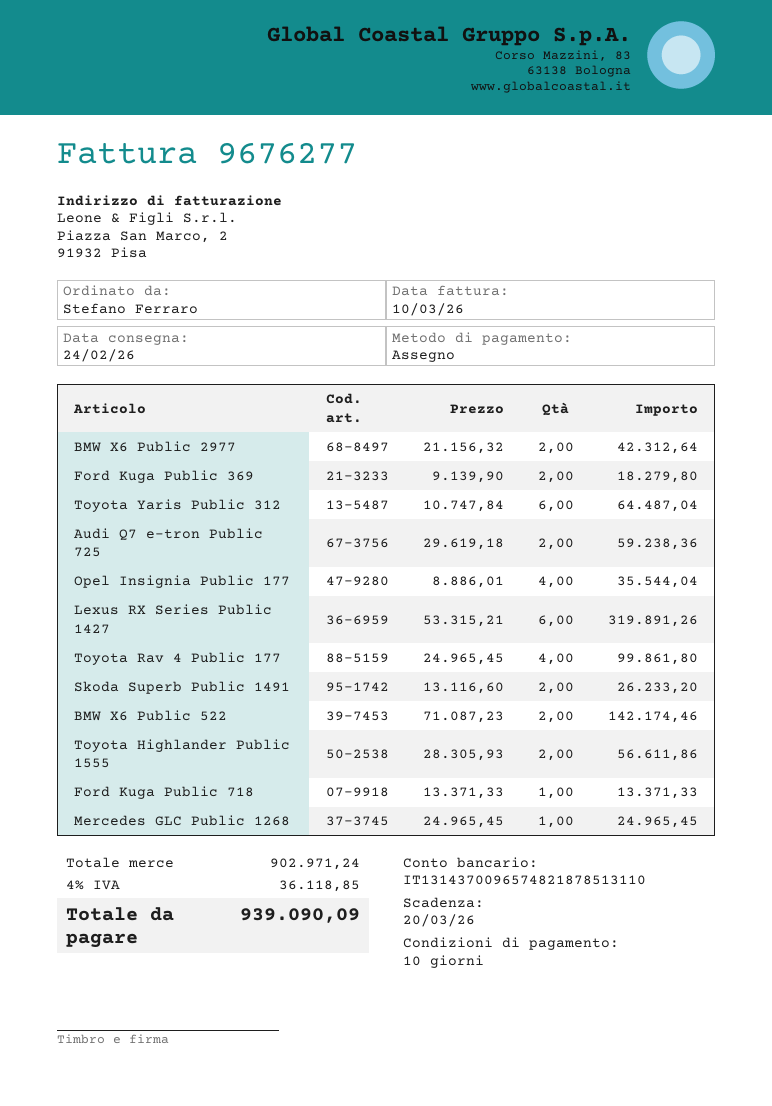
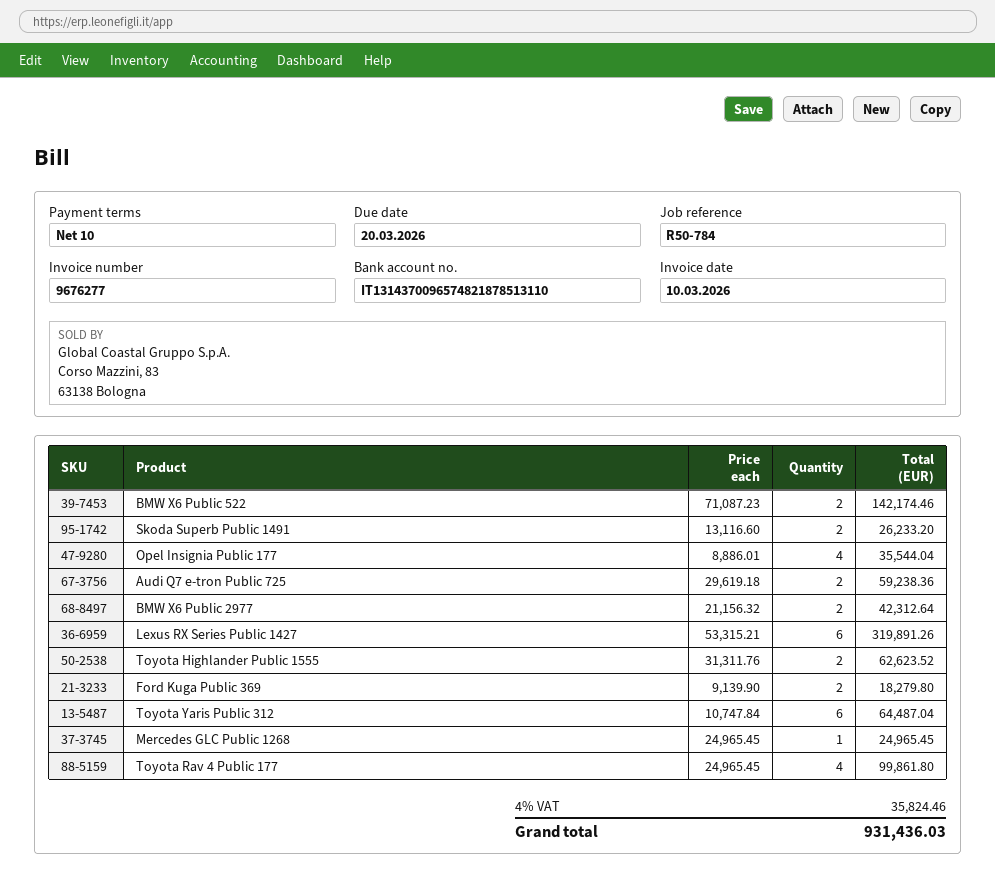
Toyota Highlander Public 1555: 2 x 28305.93 = 56611.86 -> 2 x 31311.76 = 62623.52
Ford Kuga Public 718: 1 x 13371.33 = 13371.33 -> none
tax: 4% = 36118.85 -> 4% = 35824.46
total: 939090.09 -> 931436.03

